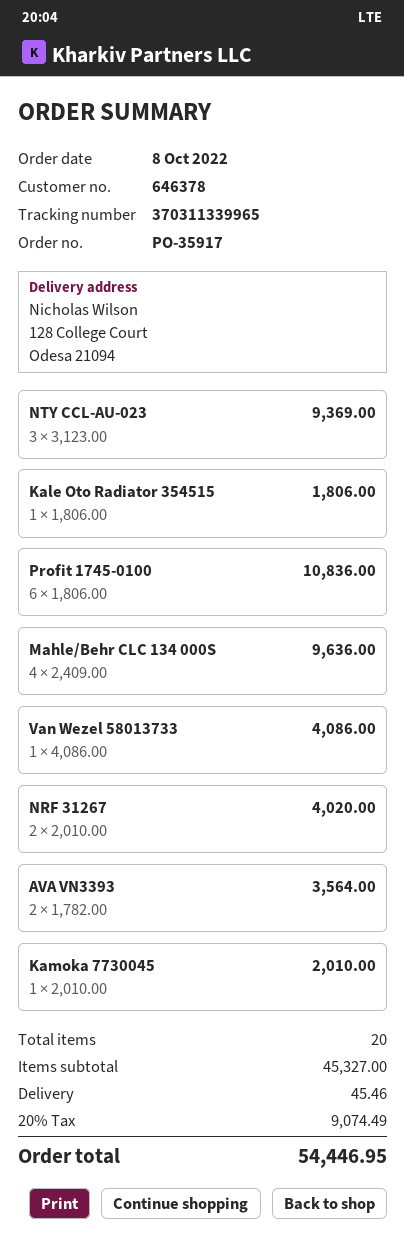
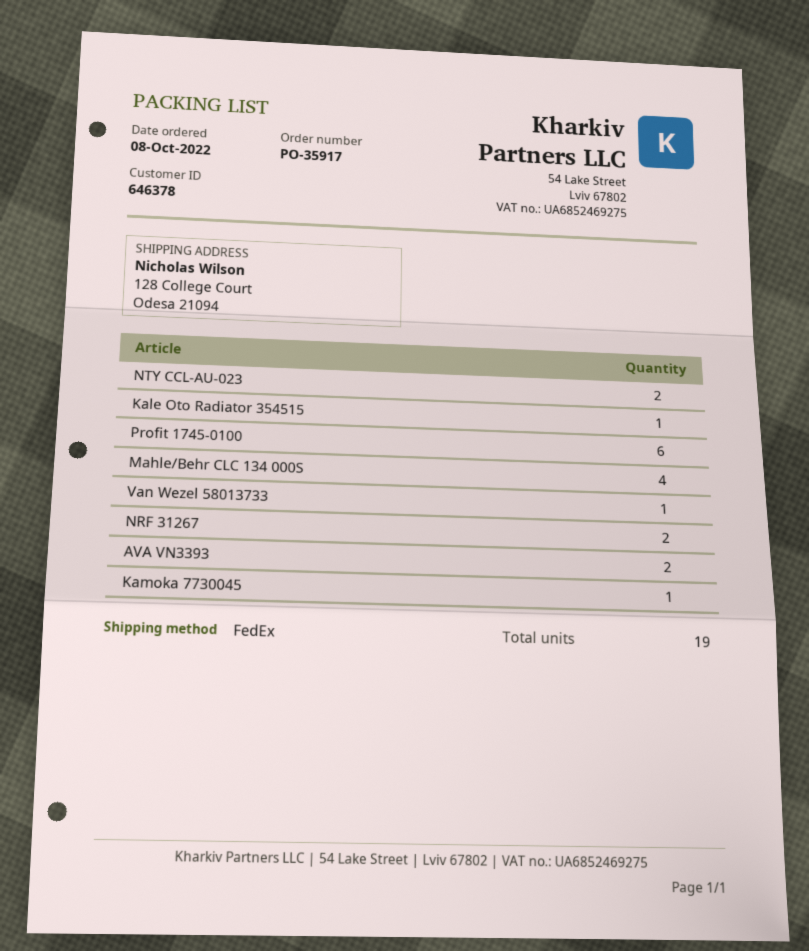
NTY CCL-AU-023: 3 -> 2
total quantity: 20 -> 19

